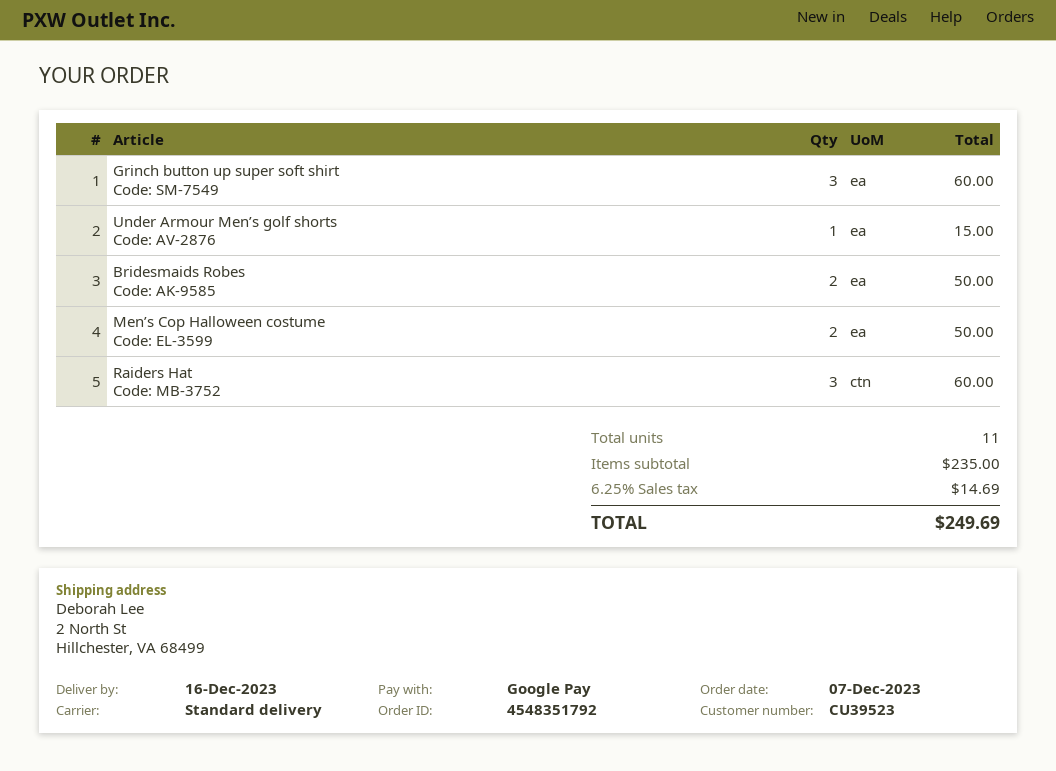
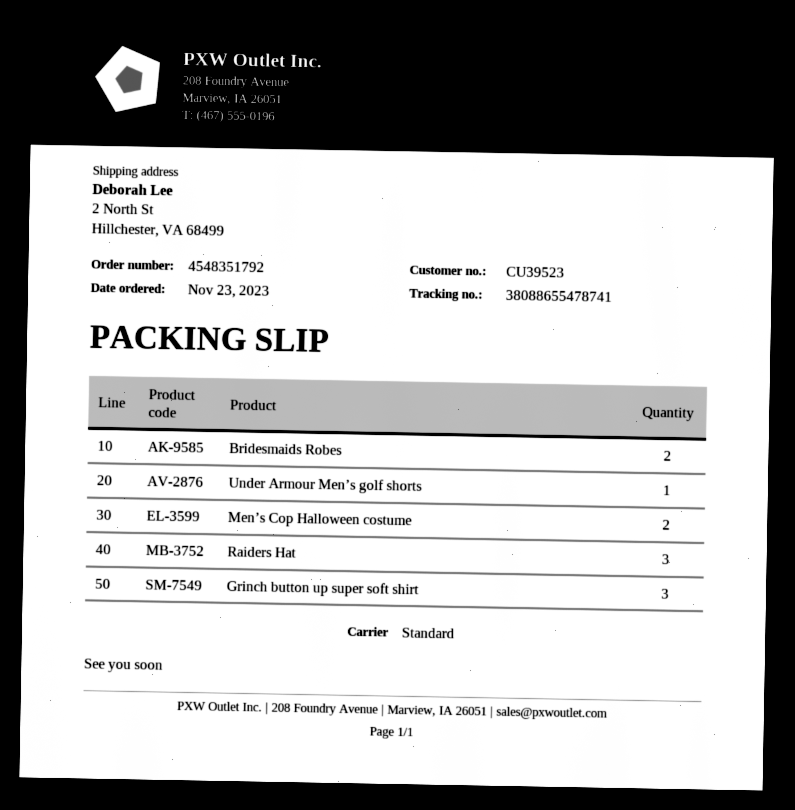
order date: 2023-12-07 -> 2023-11-23

